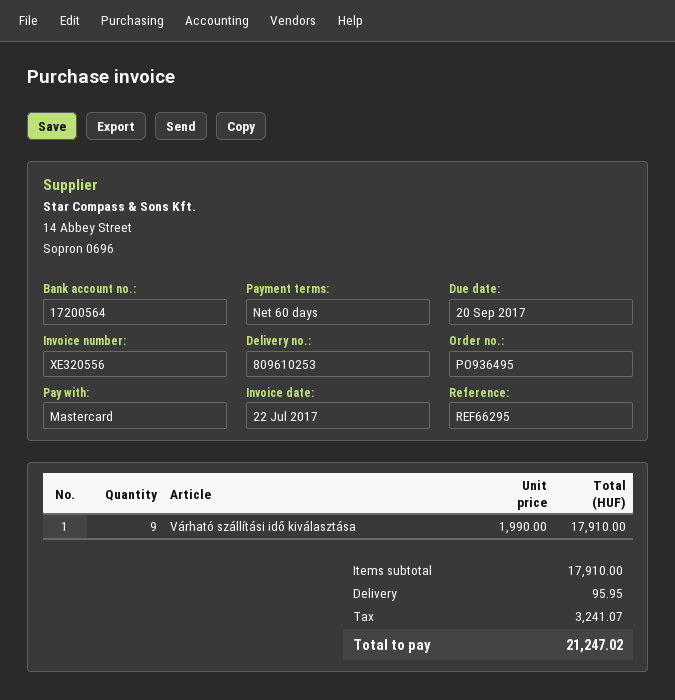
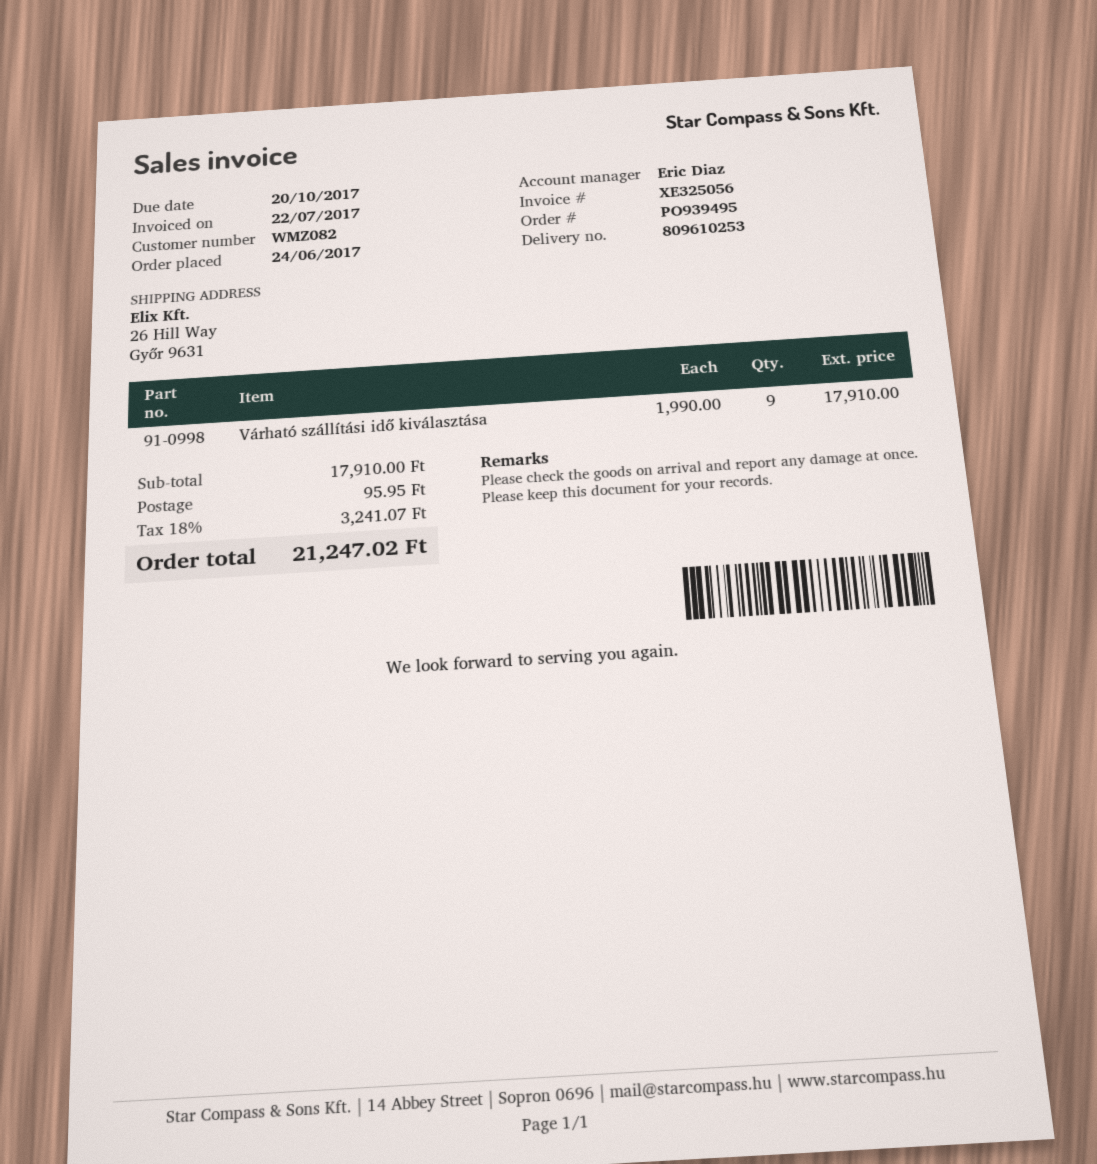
order number: PO936495 -> PO939495
invoice number: XE320556 -> XE325056
due date: 2017-09-20 -> 2017-10-20

